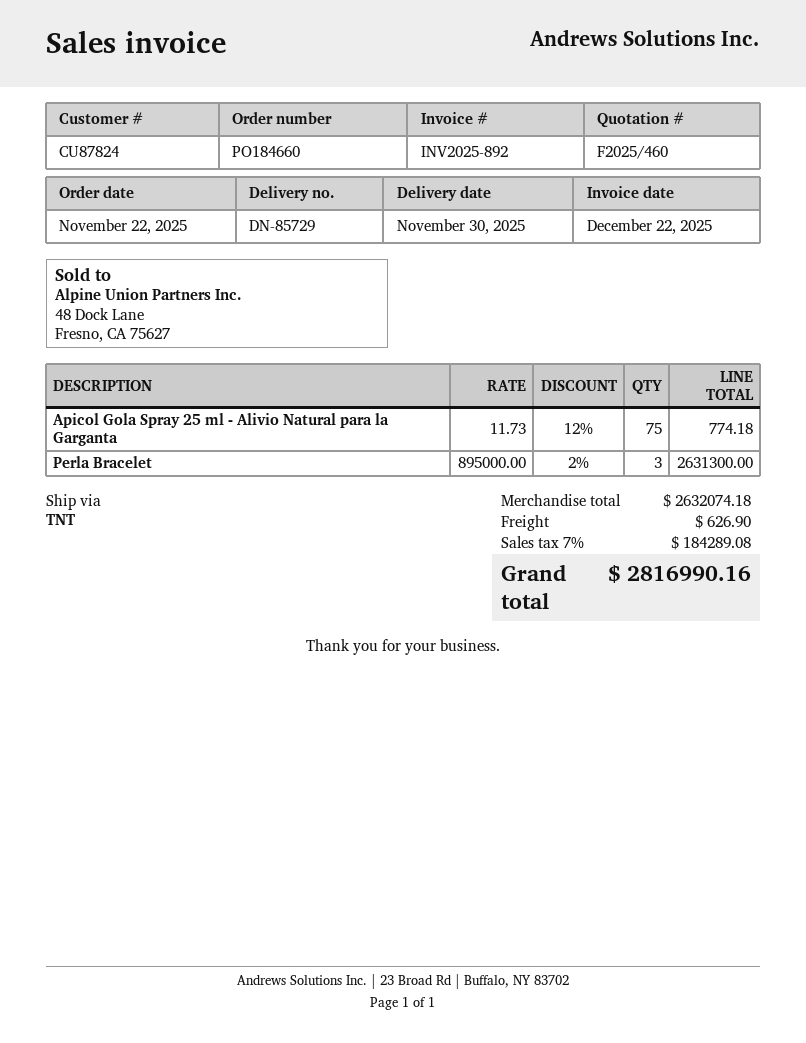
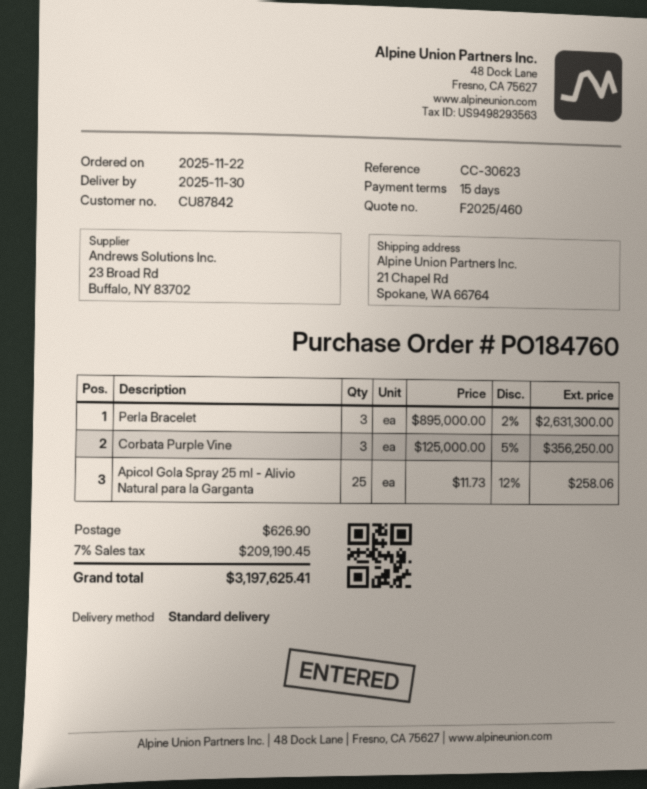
order number: PO184660 -> PO184760
customer number: CU87824 -> CU87842
shipping method: TNT -> standard
Apicol Gola Spray 25 ml - Alivio Natural para la Garganta: 75 x 11.73 - 12% = 774.18 -> 25 x 11.73 - 12% = 258.06
Corbata Purple Vine: none -> 3 x 125000.00 - 5% = 356250.00
tax: 7% = 184289.08 -> 7% = 209190.45
total: 2816990.16 -> 3197625.41

